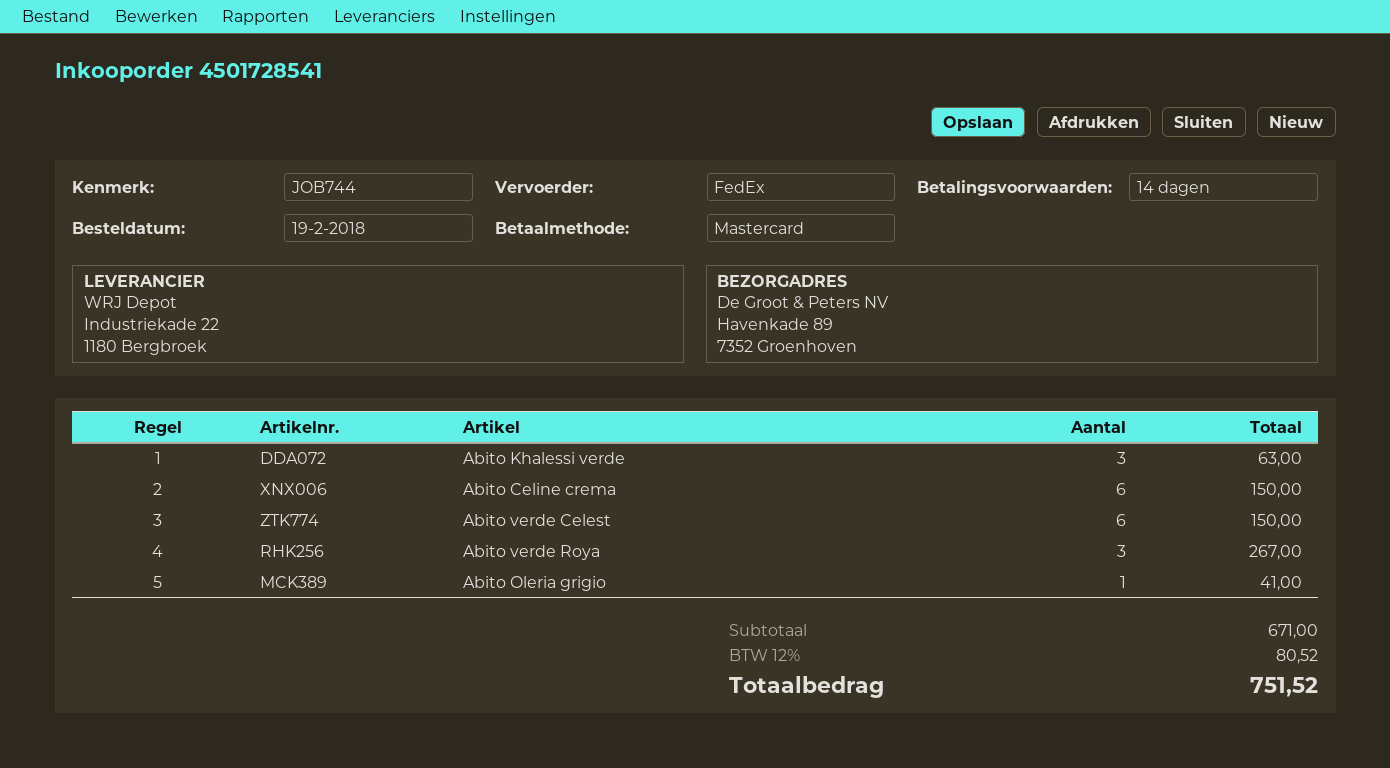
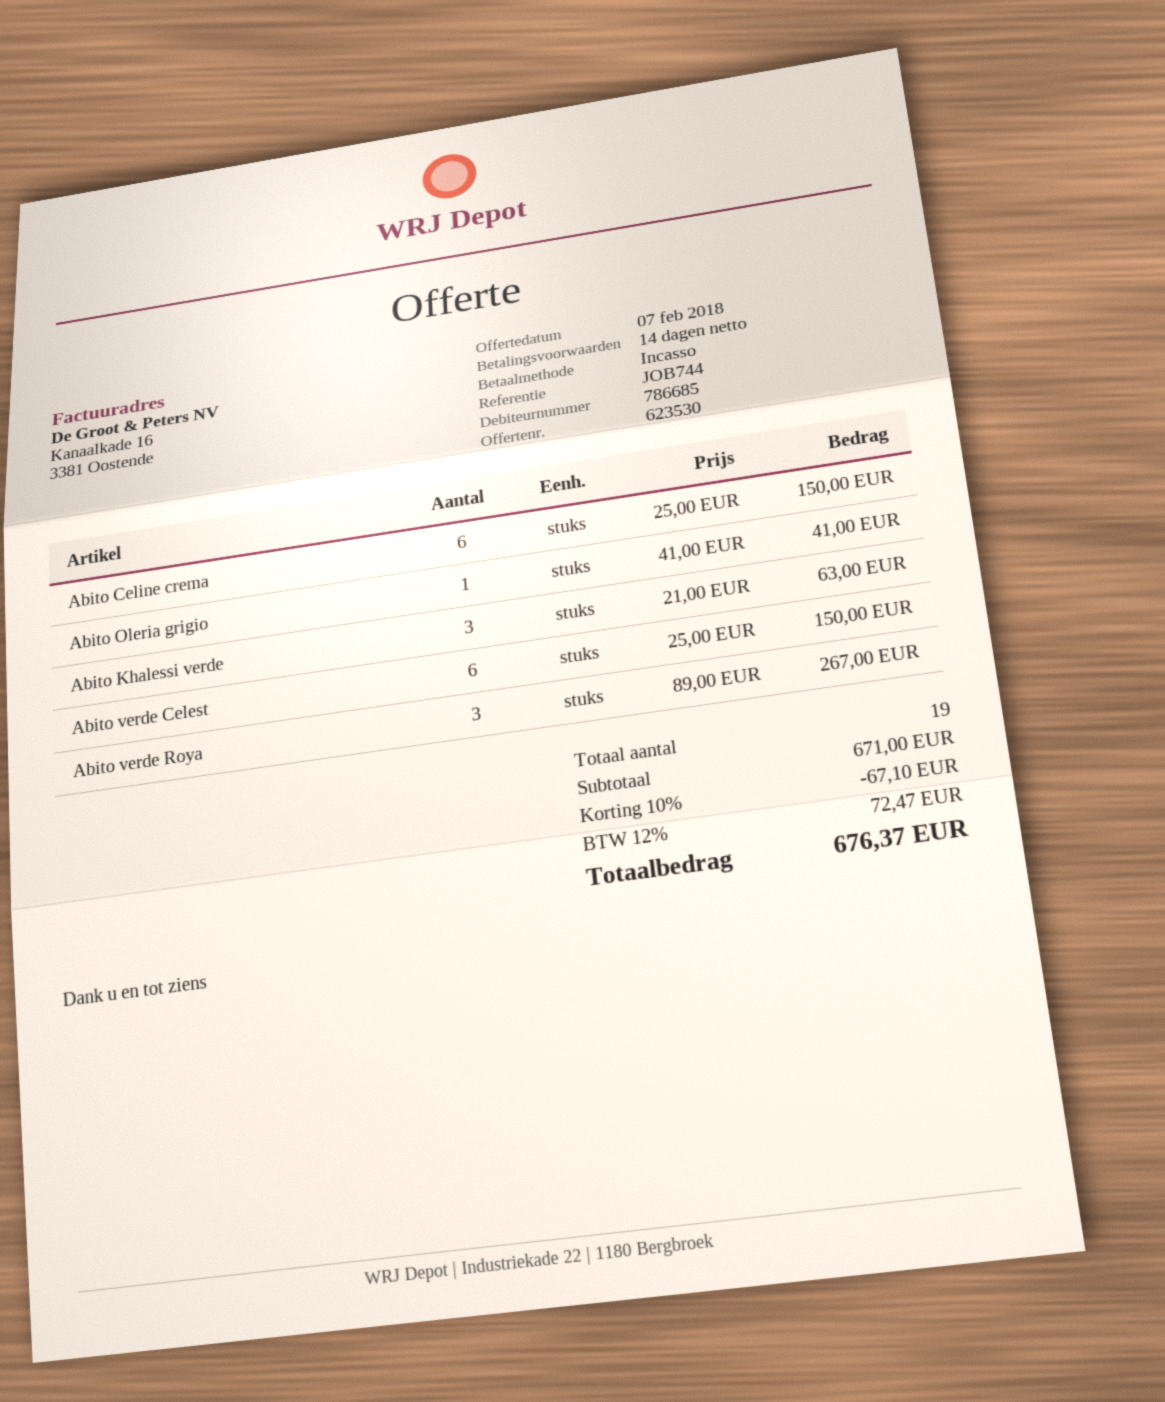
payment method: Mastercard -> direct debit
discount: none -> 10% = 67.10
tax: 12% = 80.52 -> 12% = 72.47
total: 751.52 -> 676.37

